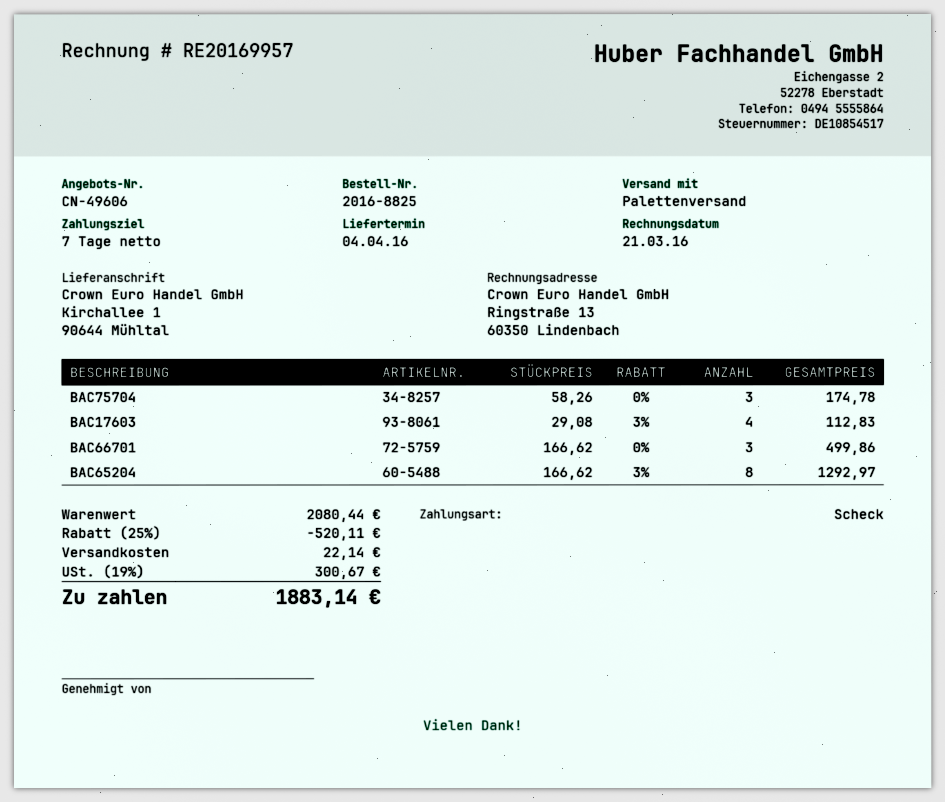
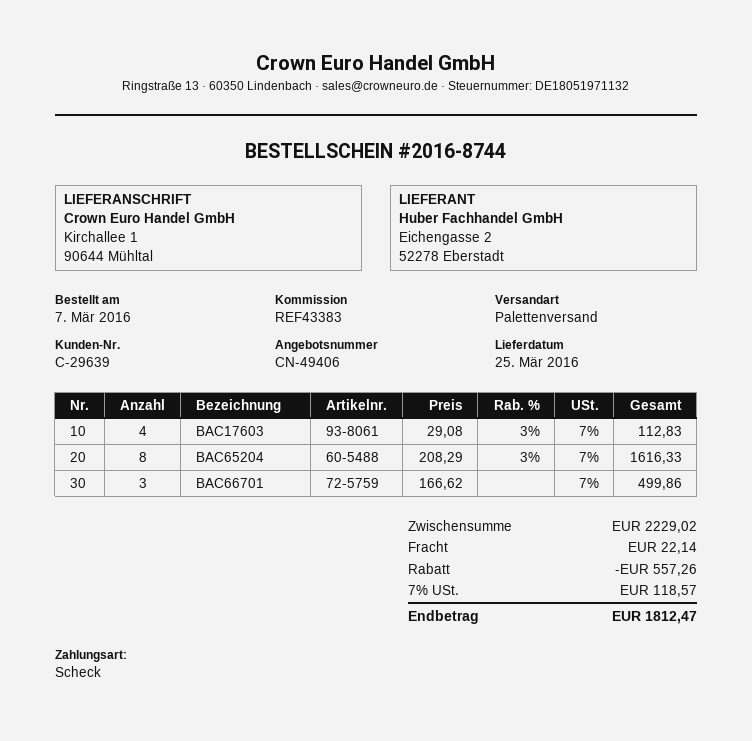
quote number: CN-49606 -> CN-49406
order number: 2016-8825 -> 2016-8744
delivery date: 2016-04-04 -> 2016-03-25
BAC75704: 3 x 58.26 = 174.78 -> none
BAC65204: 8 x 166.62 - 3% = 1292.97 -> 8 x 208.29 - 3% = 1616.33
subtotal: 2080.44 -> 2229.02
discount: 520.11 -> 557.26
tax: 19% = 300.67 -> 7% = 118.57
total: 1883.14 -> 1812.47

